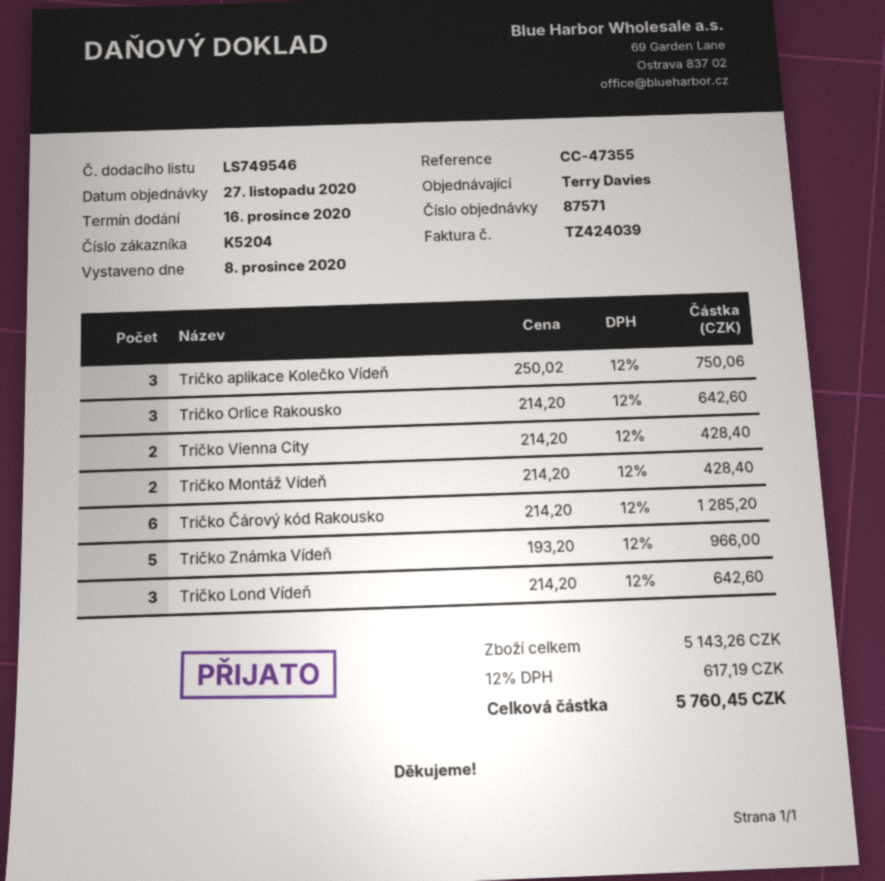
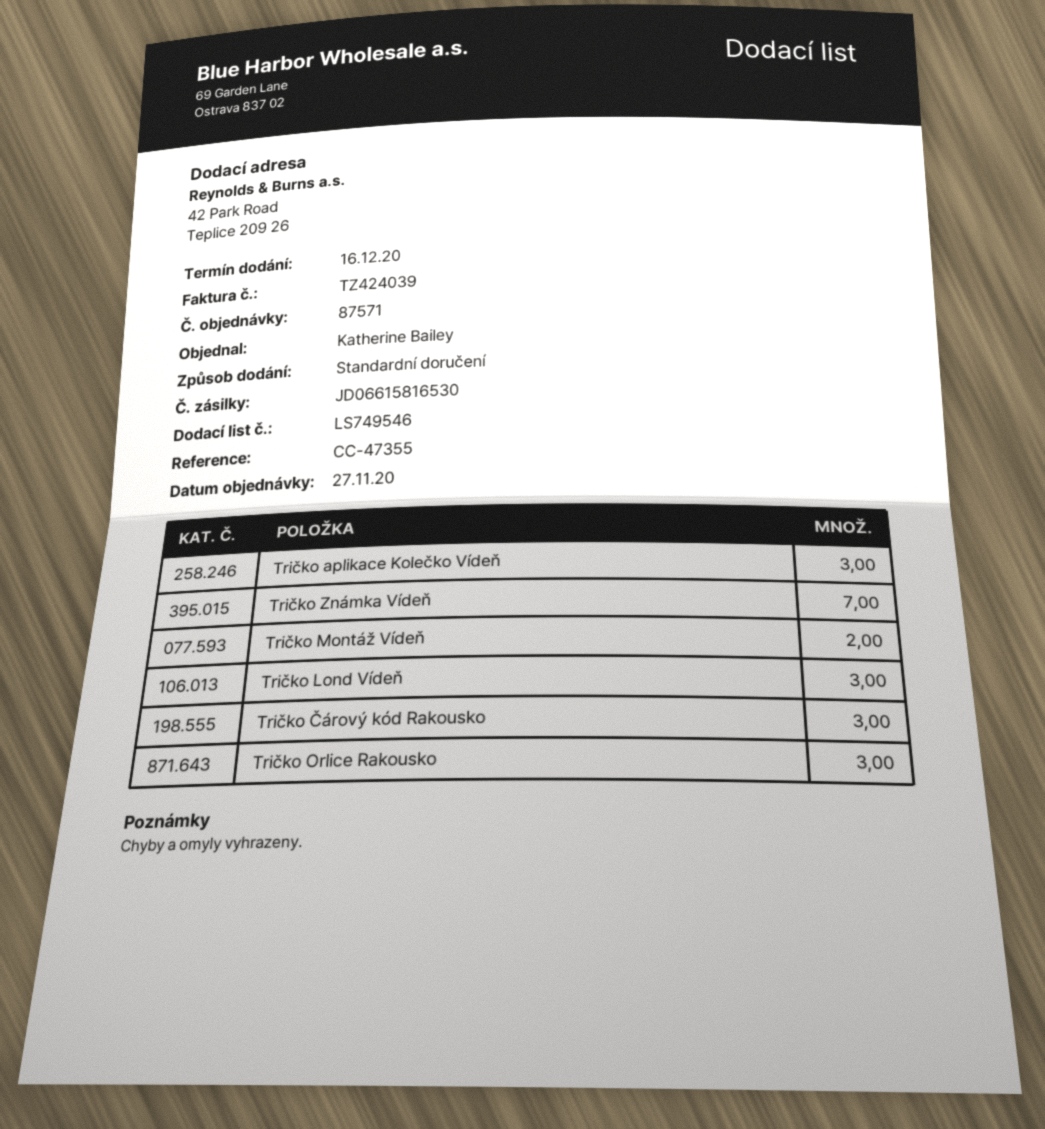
ordered by: Terry Davies -> Katherine Bailey
Tričko Vienna City: 2 -> none
Tričko Čárový kód Rakousko: 6 -> 3
Tričko Známka Vídeň: 5 -> 7

